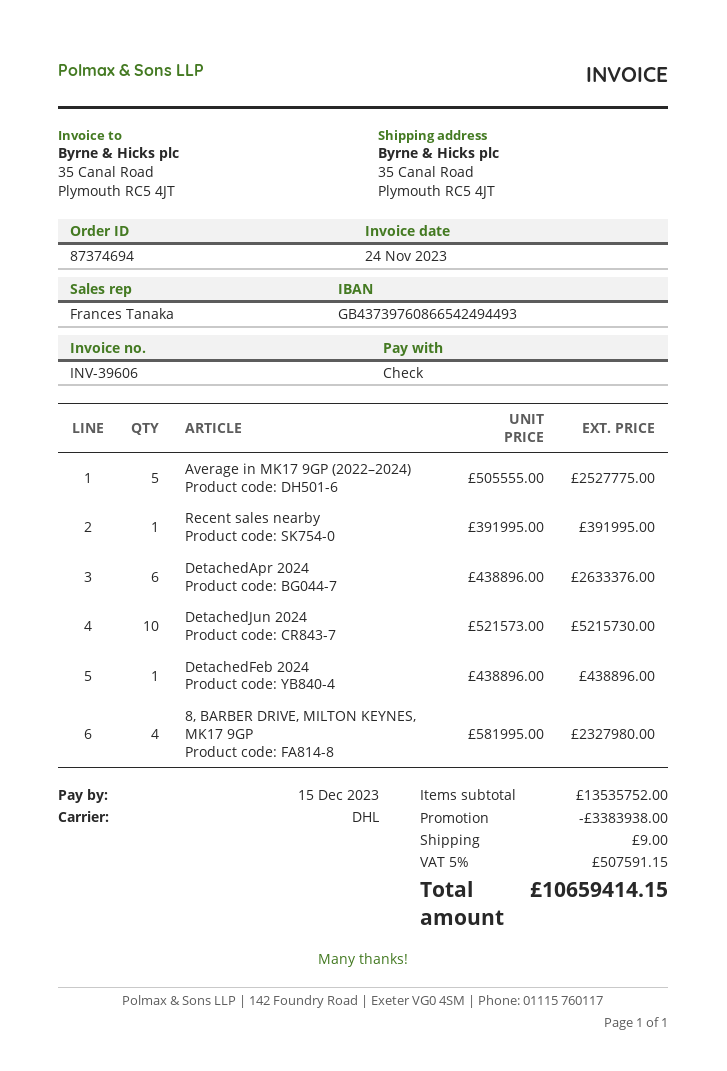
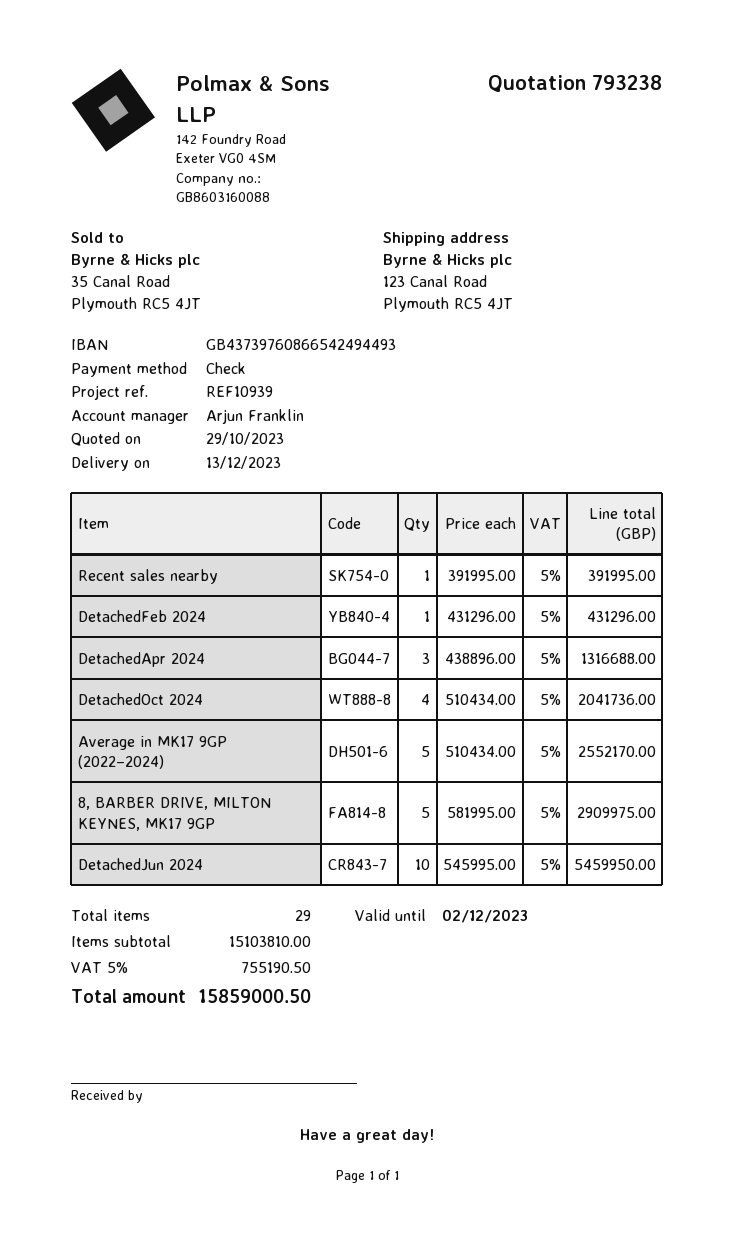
sales rep: Frances Tanaka -> Arjun Franklin
ship to: 35 Canal Road, Plymouth RC5 4JT -> 123 Canal Road, Plymouth RC5 4JT
Average in MK17 9GP (2022–2024): 5 x 505555.00 = 2527775.00 -> 5 x 510434.00 = 2552170.00
DetachedApr 2024: 6 x 438896.00 = 2633376.00 -> 3 x 438896.00 = 1316688.00
DetachedJun 2024: 10 x 521573.00 = 5215730.00 -> 10 x 545995.00 = 5459950.00
DetachedFeb 2024: 1 x 438896.00 = 438896.00 -> 1 x 431296.00 = 431296.00
8, BARBER DRIVE, MILTON KEYNES, MK17 9GP: 4 x 581995.00 = 2327980.00 -> 5 x 581995.00 = 2909975.00
DetachedOct 2024: none -> 4 x 510434.00 = 2041736.00
subtotal: 13535752.00 -> 15103810.00
discount: 3383938.00 -> none
shipping: 9.00 -> none
tax: 5% = 507591.15 -> 5% = 755190.50
total: 10659414.15 -> 15859000.50

